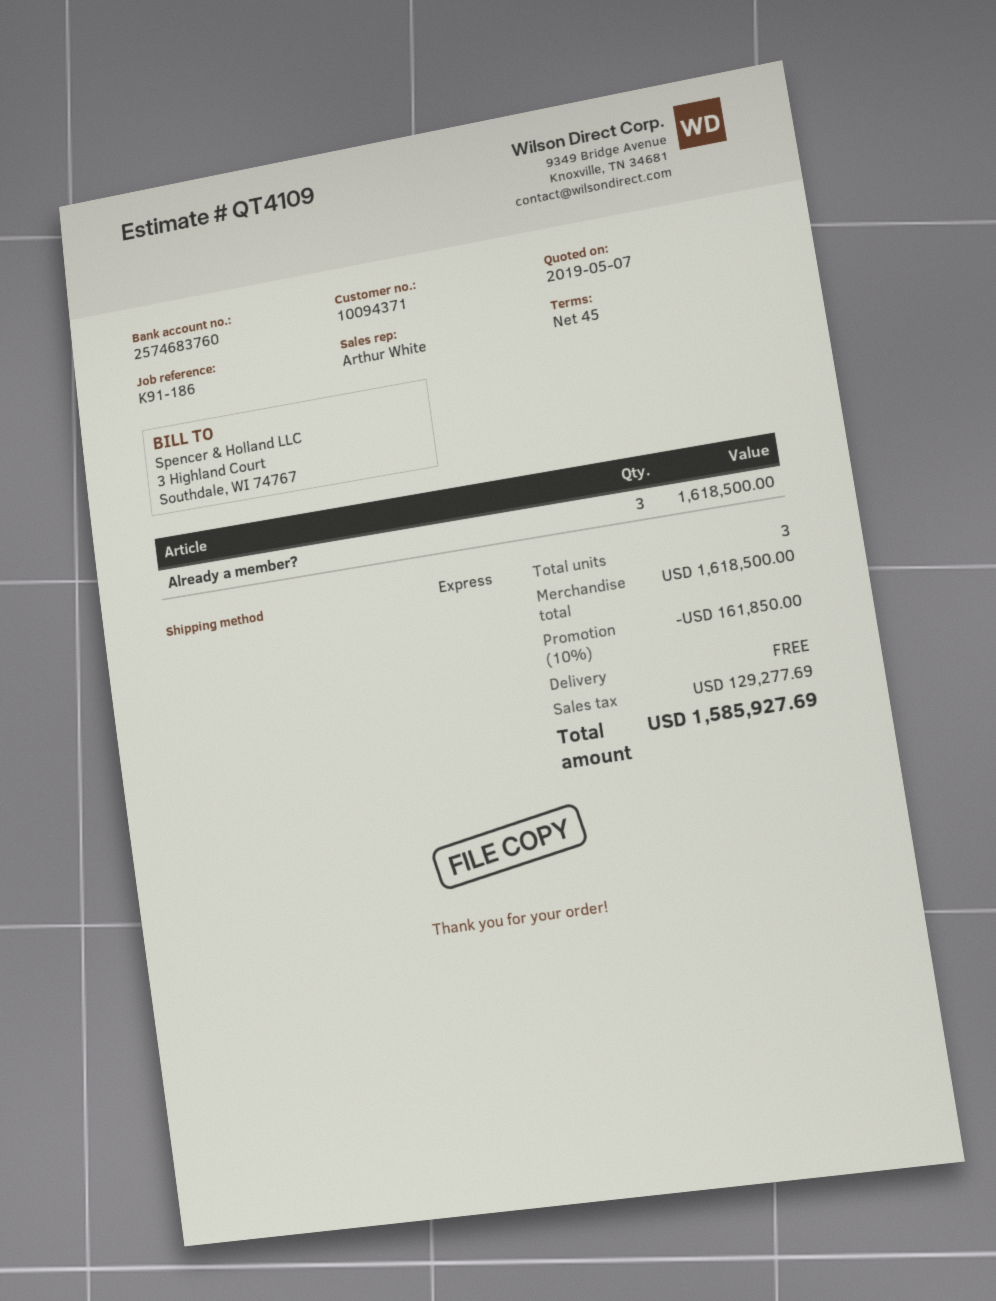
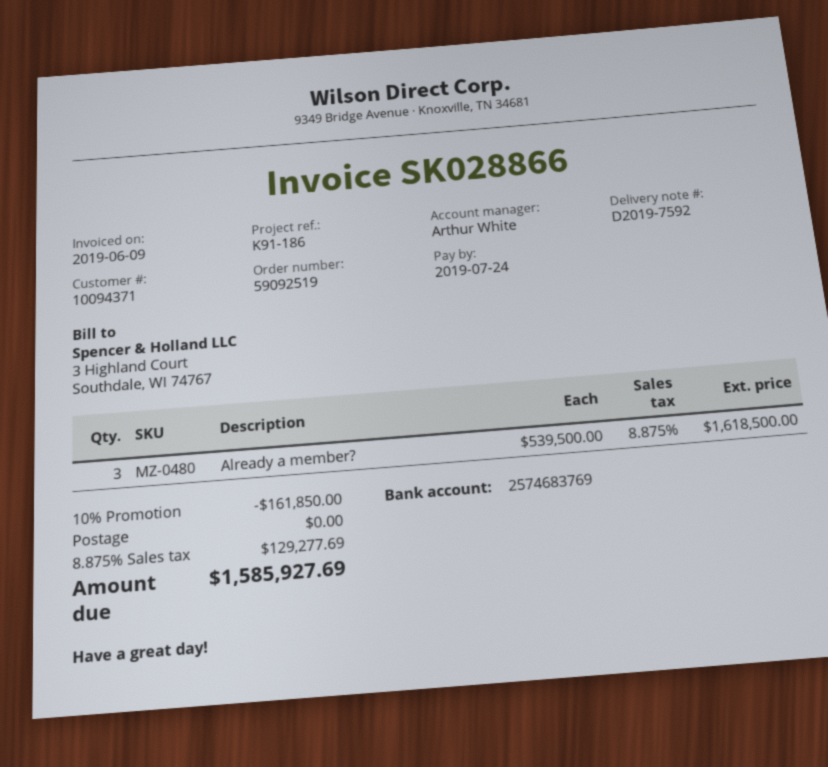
bank account: 2574683760 -> 2574683769

